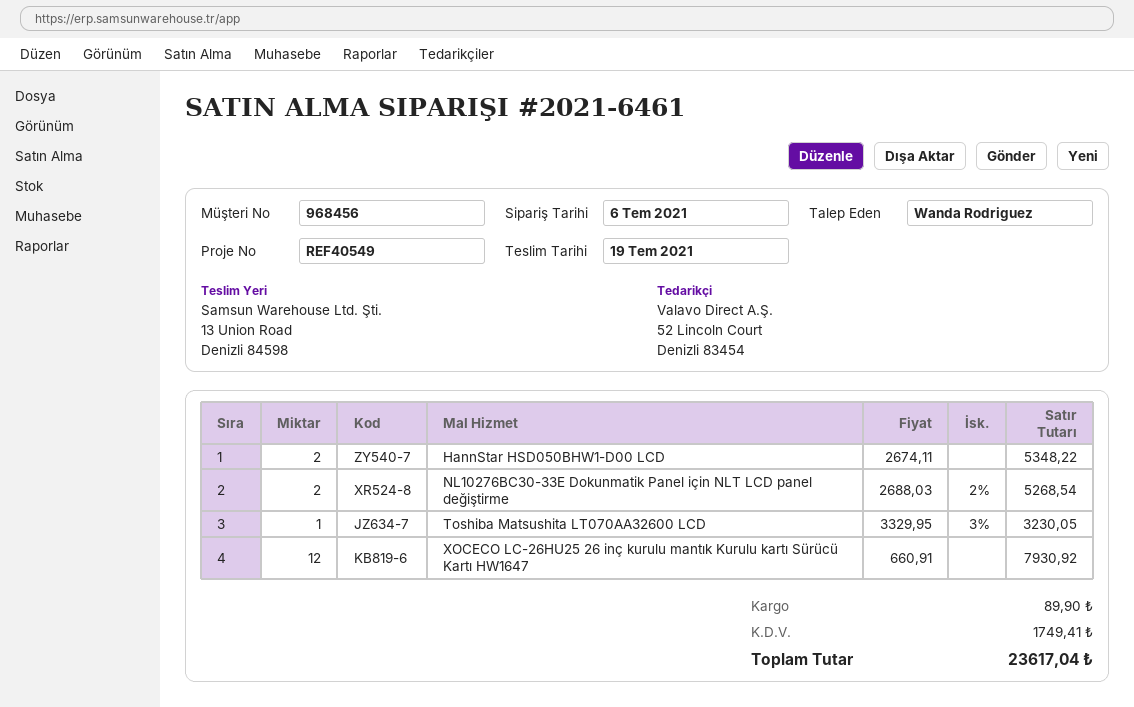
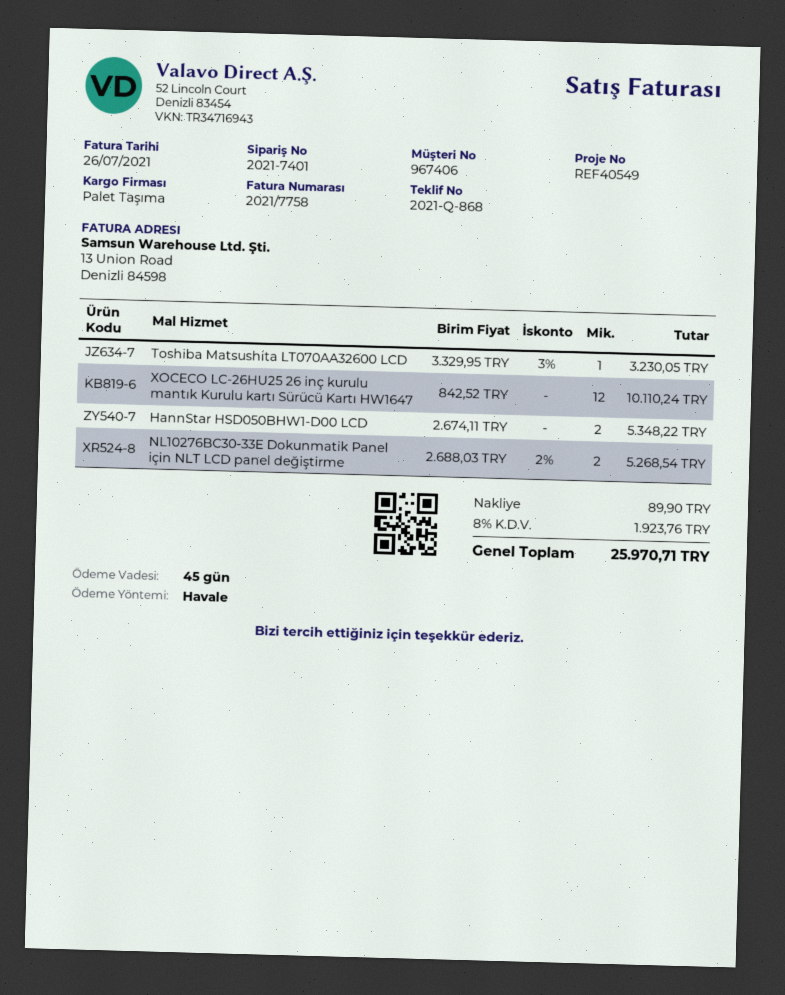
order number: 2021-6461 -> 2021-7401
customer number: 968456 -> 967406
XOCECO LC-26HU25 26 inç kurulu mantık Kurulu kartı Sürücü Kartı HW1647: 12 x 660.91 = 7930.92 -> 12 x 842.52 = 10110.24
tax: 1749.41 -> 1923.76
total: 23617.04 -> 25970.71

